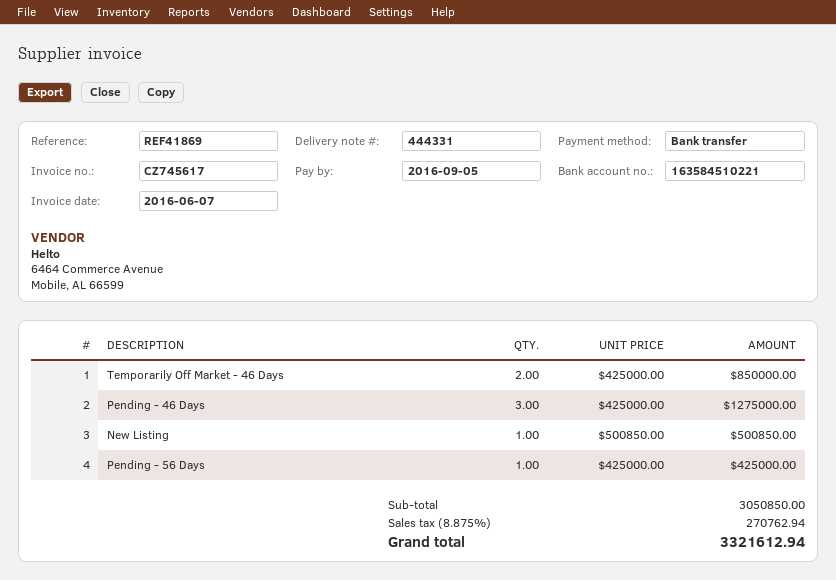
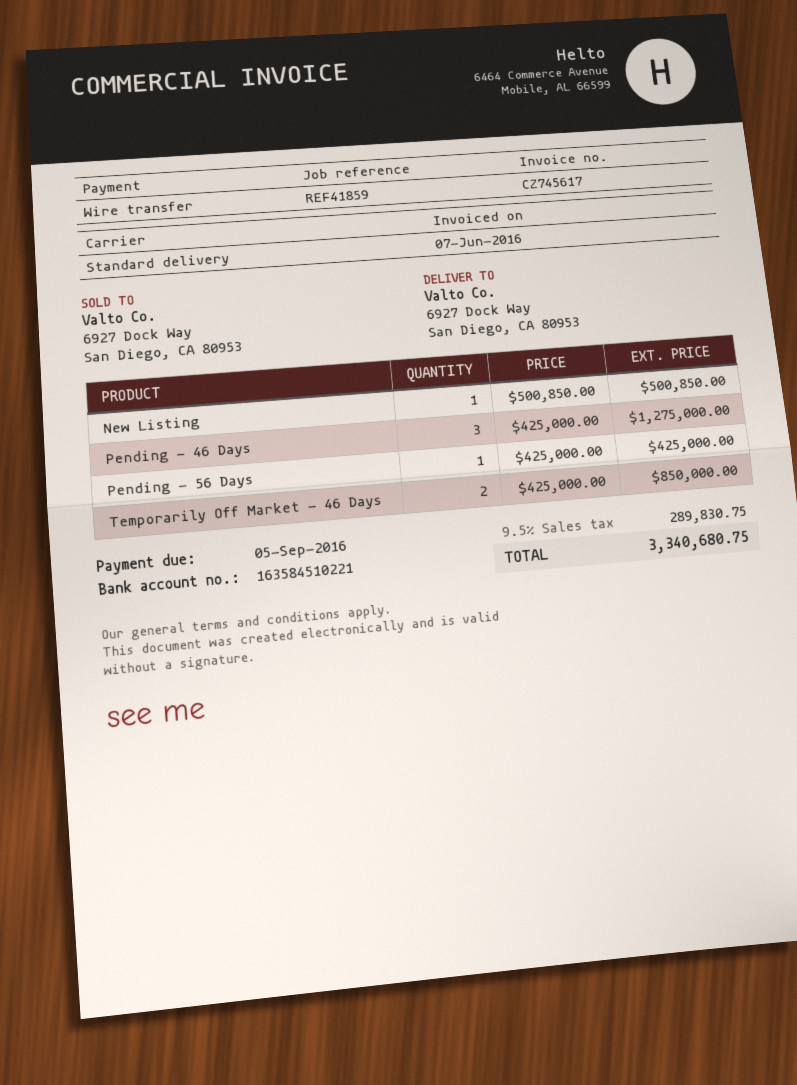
reference: REF41869 -> REF41859
tax: 8.875% = 270762.94 -> 9.5% = 289830.75
total: 3321612.94 -> 3340680.75

